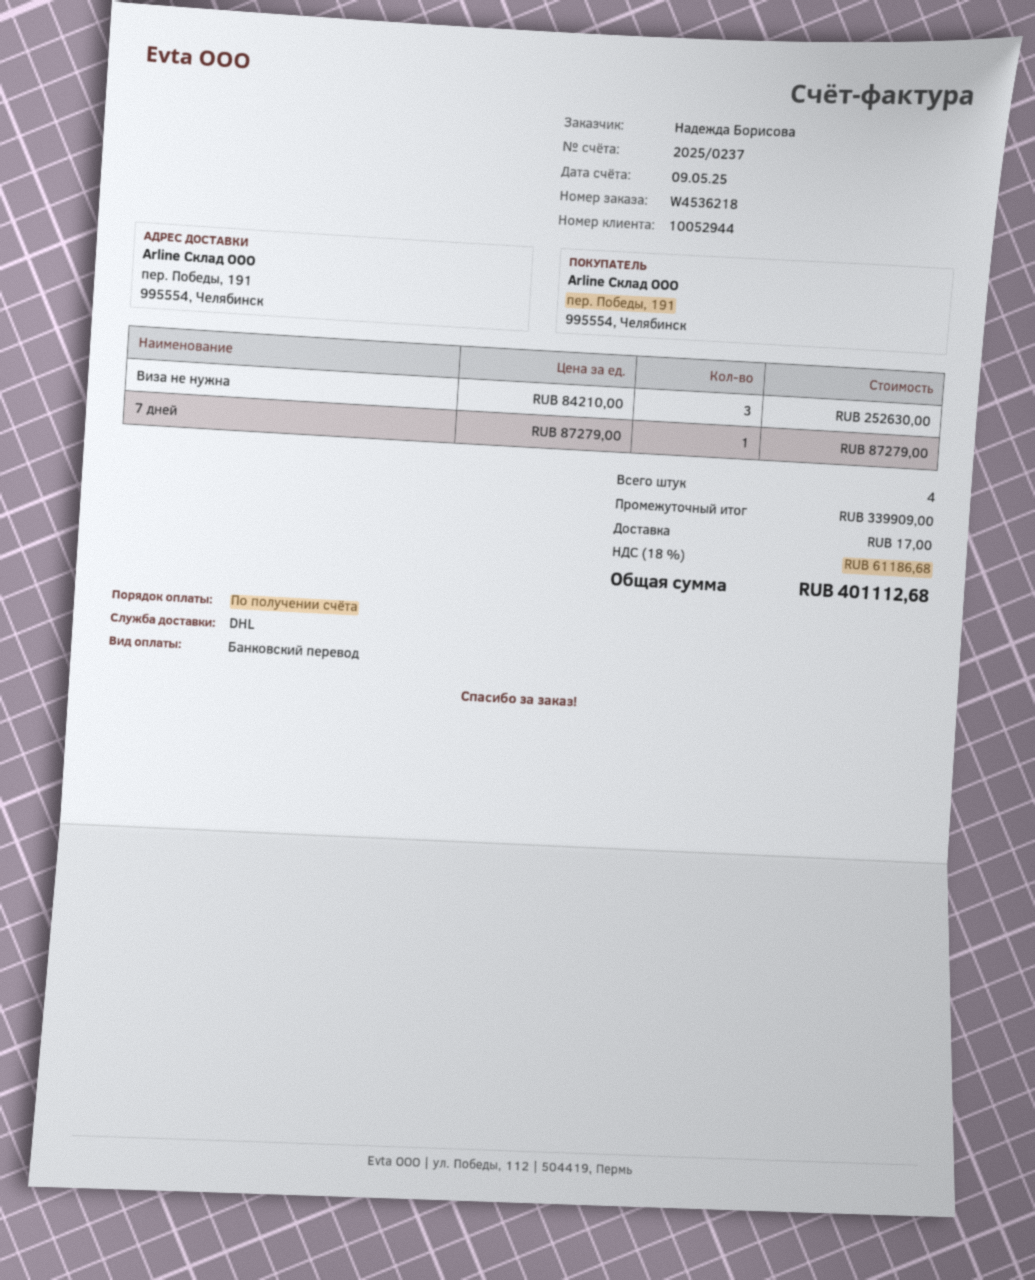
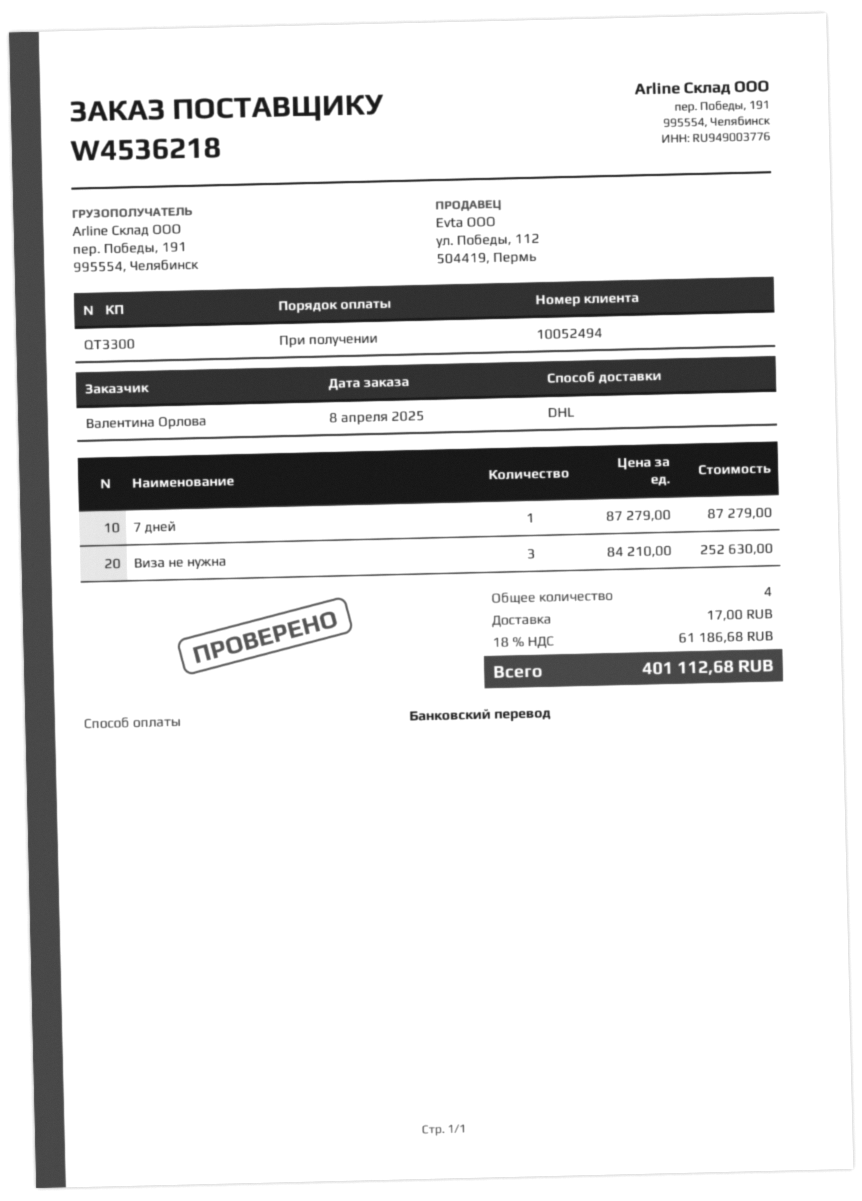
customer number: 10052944 -> 10052494
ordered by: Надежда Борисова -> Валентина Орлова

